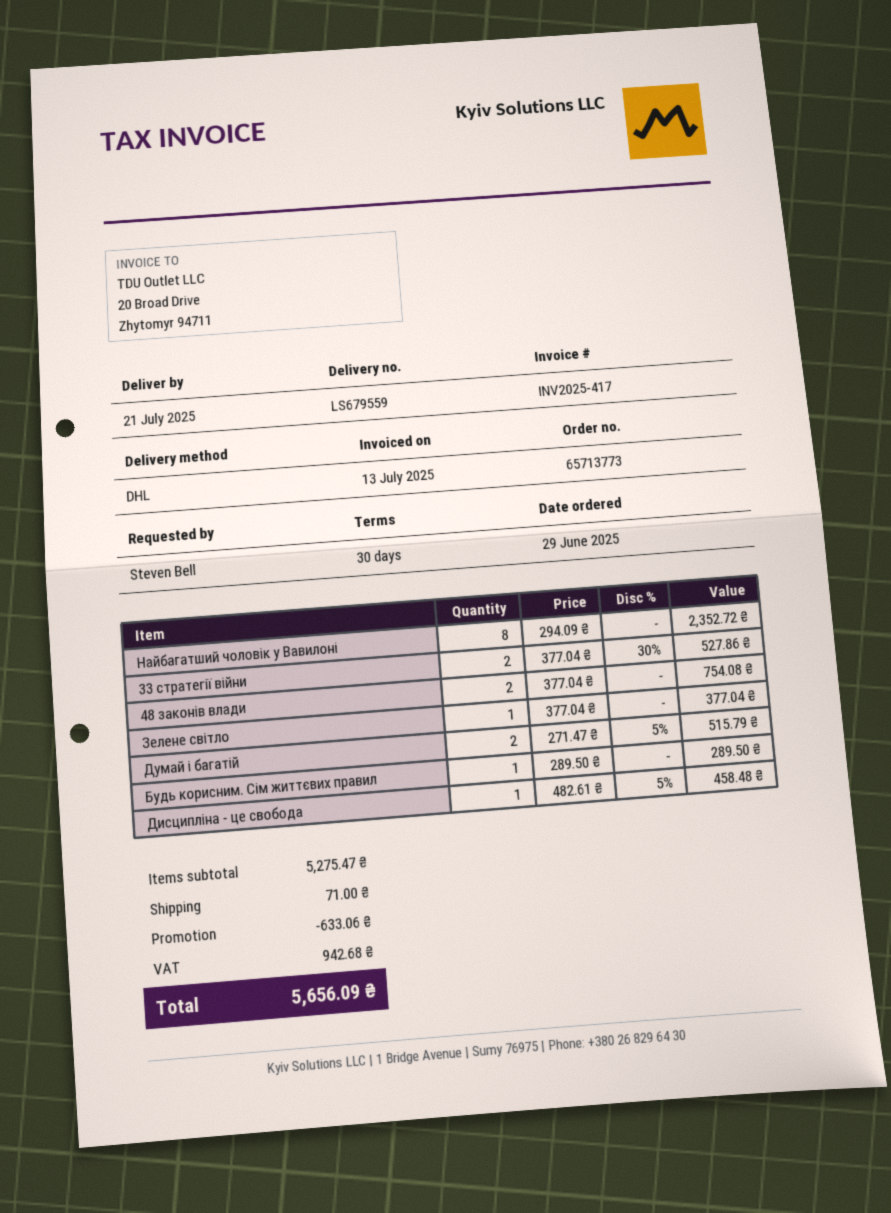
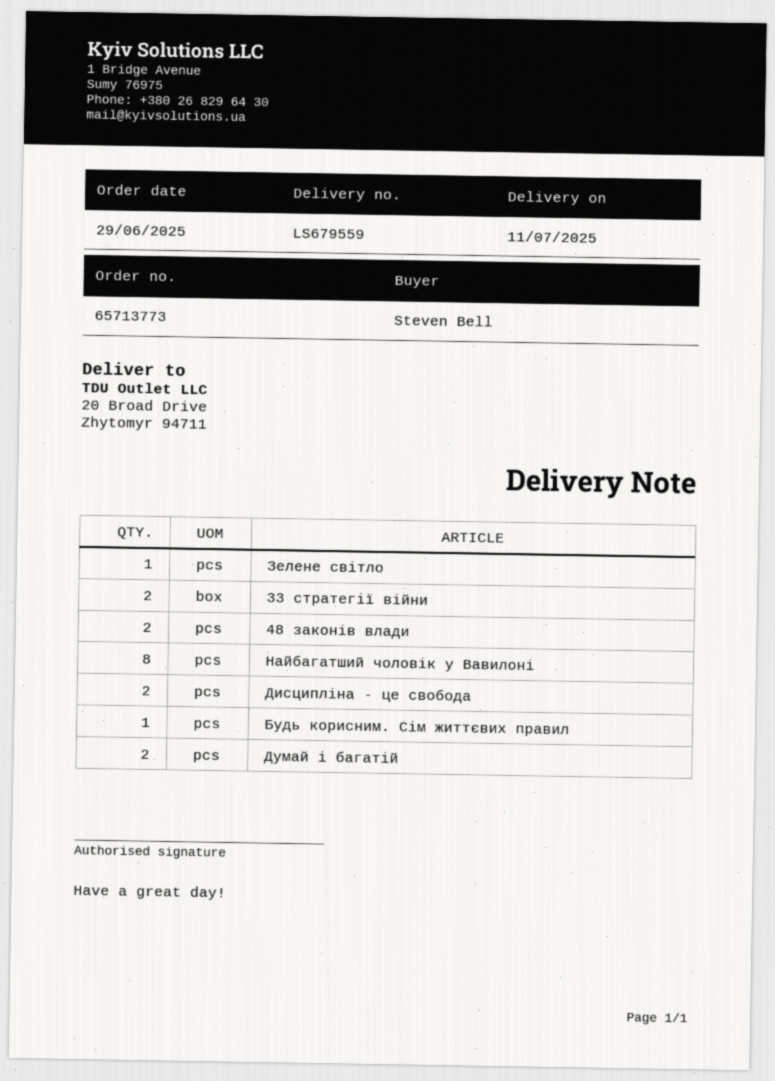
delivery date: 2025-07-21 -> 2025-07-11
Дисципліна - це свобода: 1 -> 2

